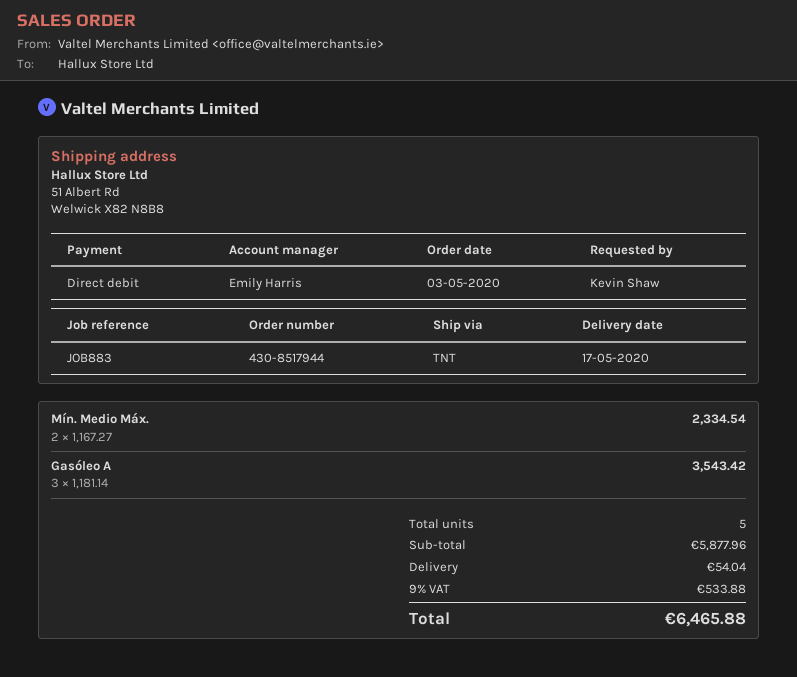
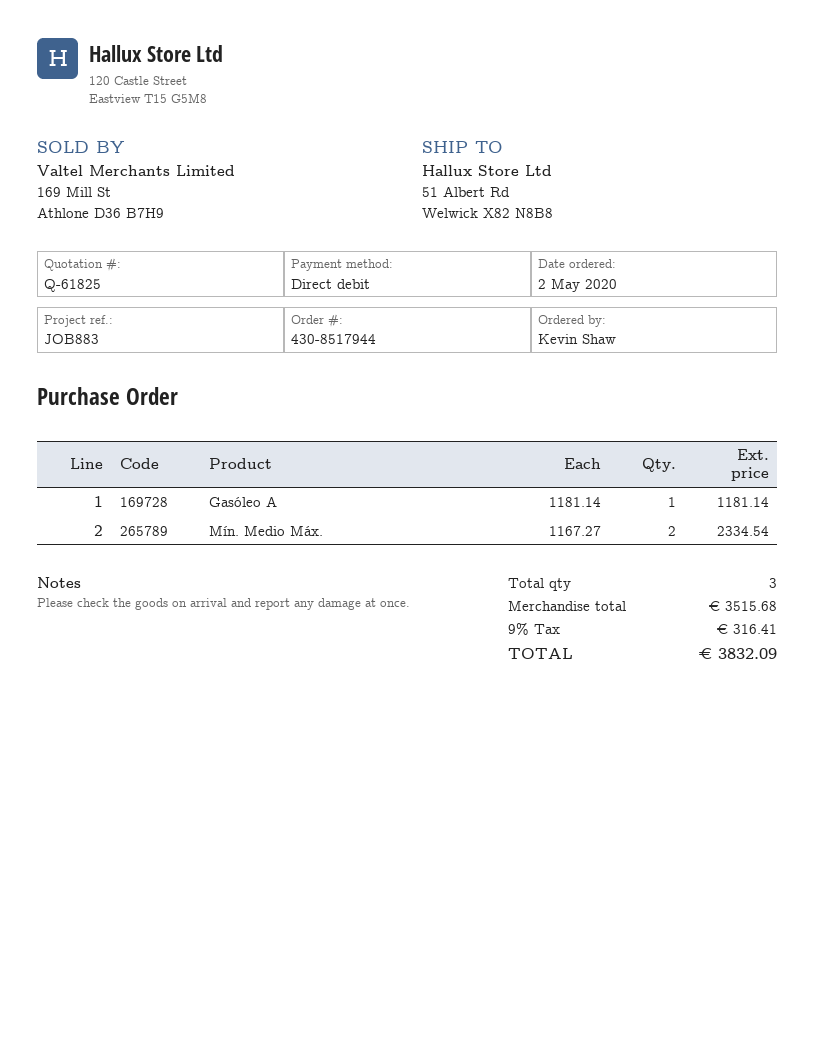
order date: 2020-05-03 -> 2020-05-02
Gasóleo A: 3 x 1181.14 = 3543.42 -> 1 x 1181.14 = 1181.14
total quantity: 5 -> 3
subtotal: 5877.96 -> 3515.68
shipping: 54.04 -> none
tax: 9% = 533.88 -> 9% = 316.41
total: 6465.88 -> 3832.09

